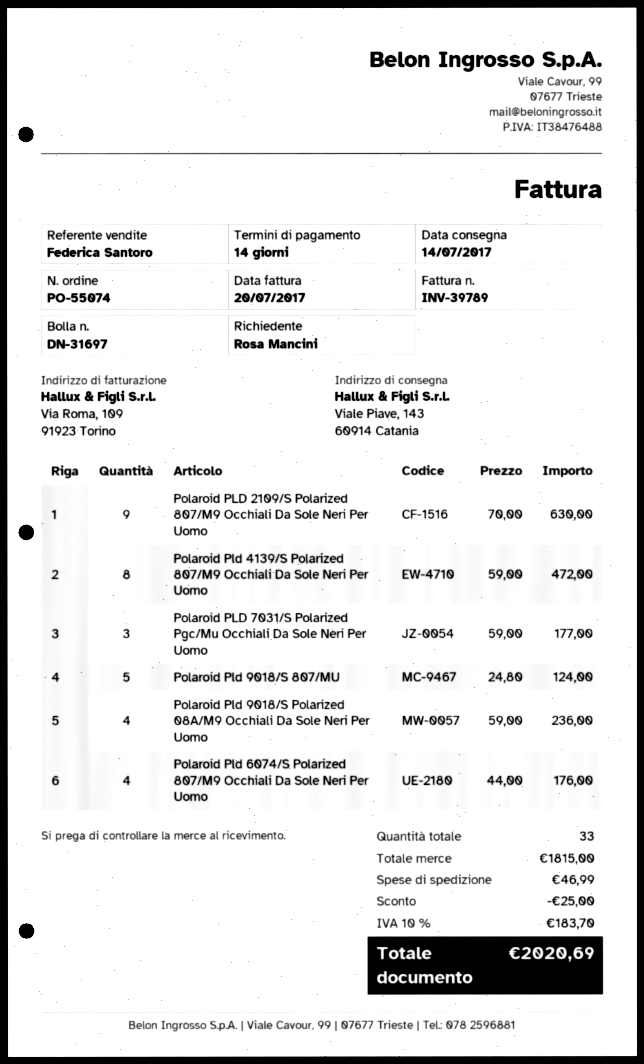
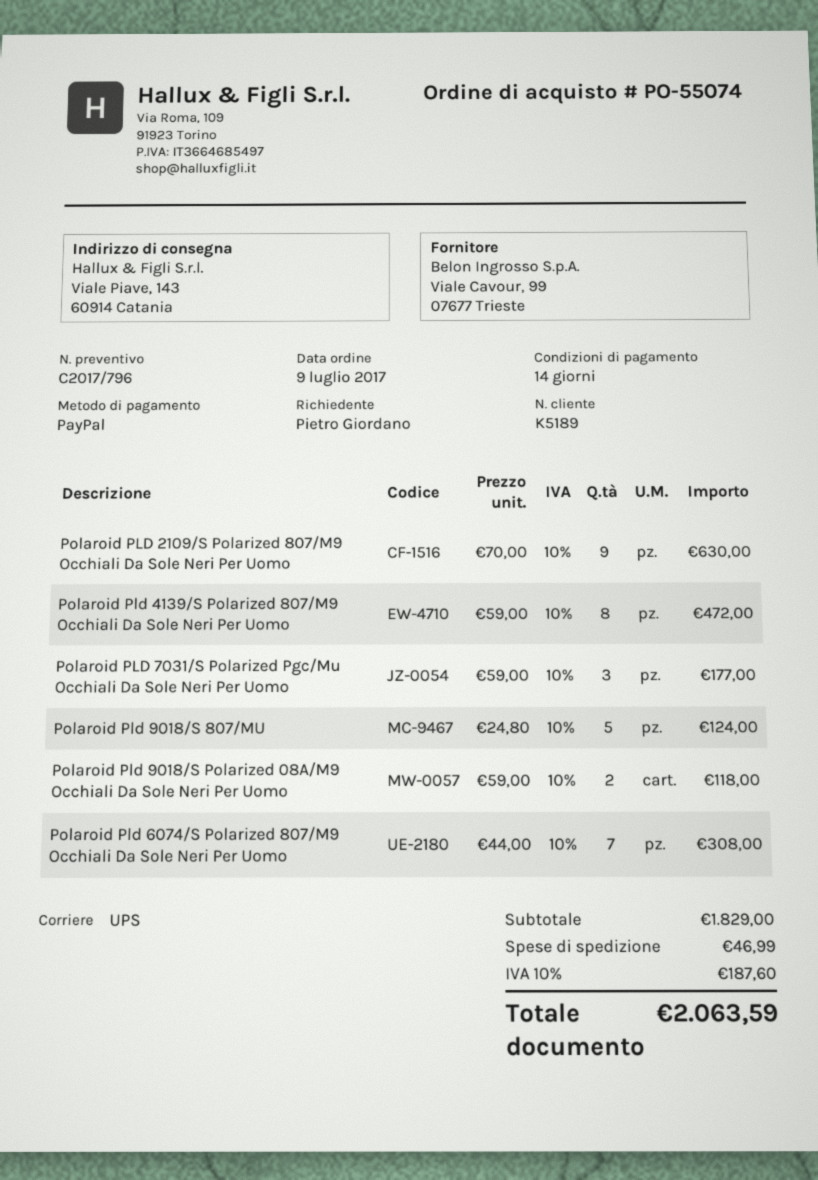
ordered by: Rosa Mancini -> Pietro Giordano
Polaroid Pld 9018/S Polarized 08A/M9 Occhiali Da Sole Neri Per Uomo: 4 x 59.00 = 236.00 -> 2 x 59.00 = 118.00
Polaroid Pld 6074/S Polarized 807/M9 Occhiali Da Sole Neri Per Uomo: 4 x 44.00 = 176.00 -> 7 x 44.00 = 308.00
subtotal: 1815.00 -> 1829.00
discount: 25.00 -> none
tax: 10% = 183.70 -> 10% = 187.60
total: 2020.69 -> 2063.59

